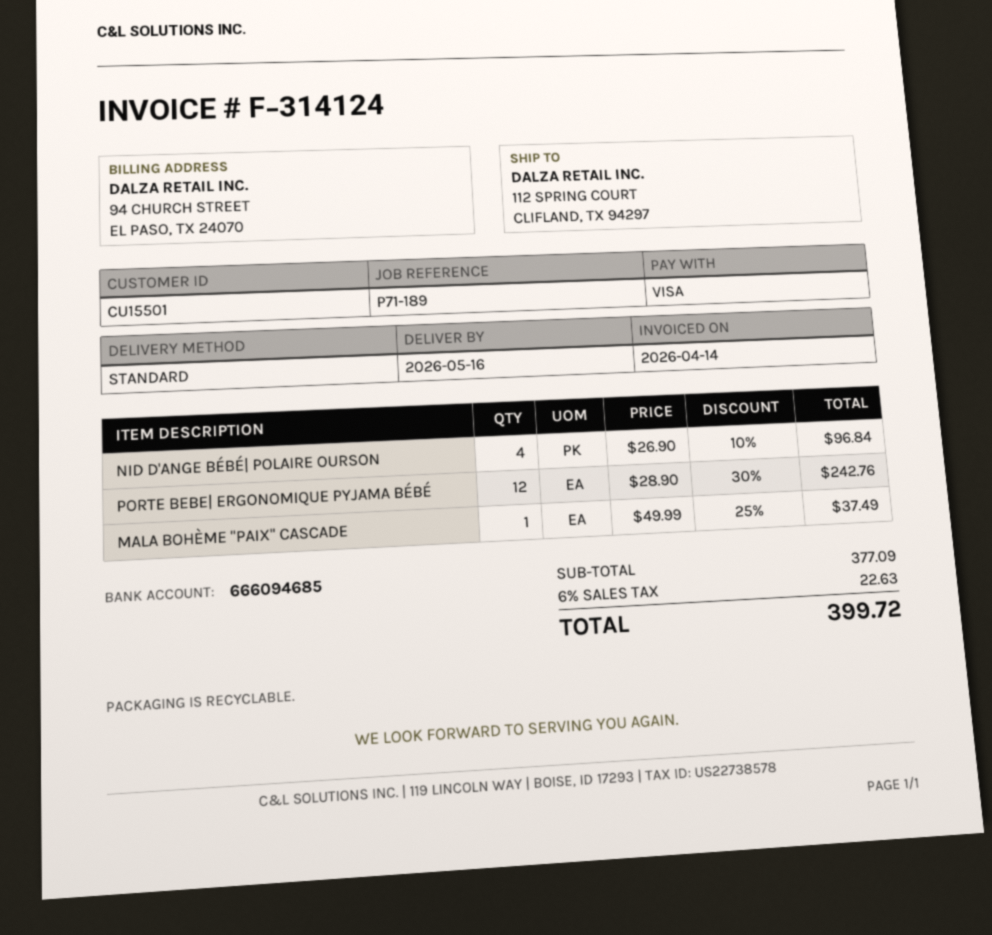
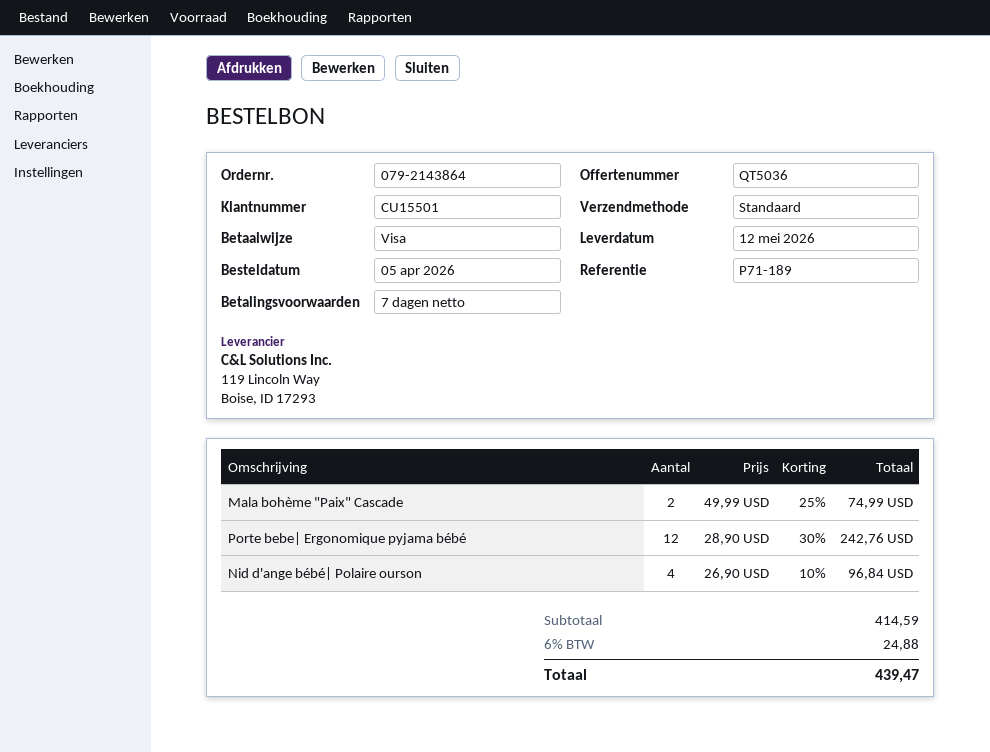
delivery date: 2026-05-16 -> 2026-05-12
MALA BOHÈME "PAIX" CASCADE: 1 x 49.99 - 25% = 37.49 -> 2 x 49.99 - 25% = 74.99
subtotal: 377.09 -> 414.59
tax: 6% = 22.63 -> 6% = 24.88
total: 399.72 -> 439.47

